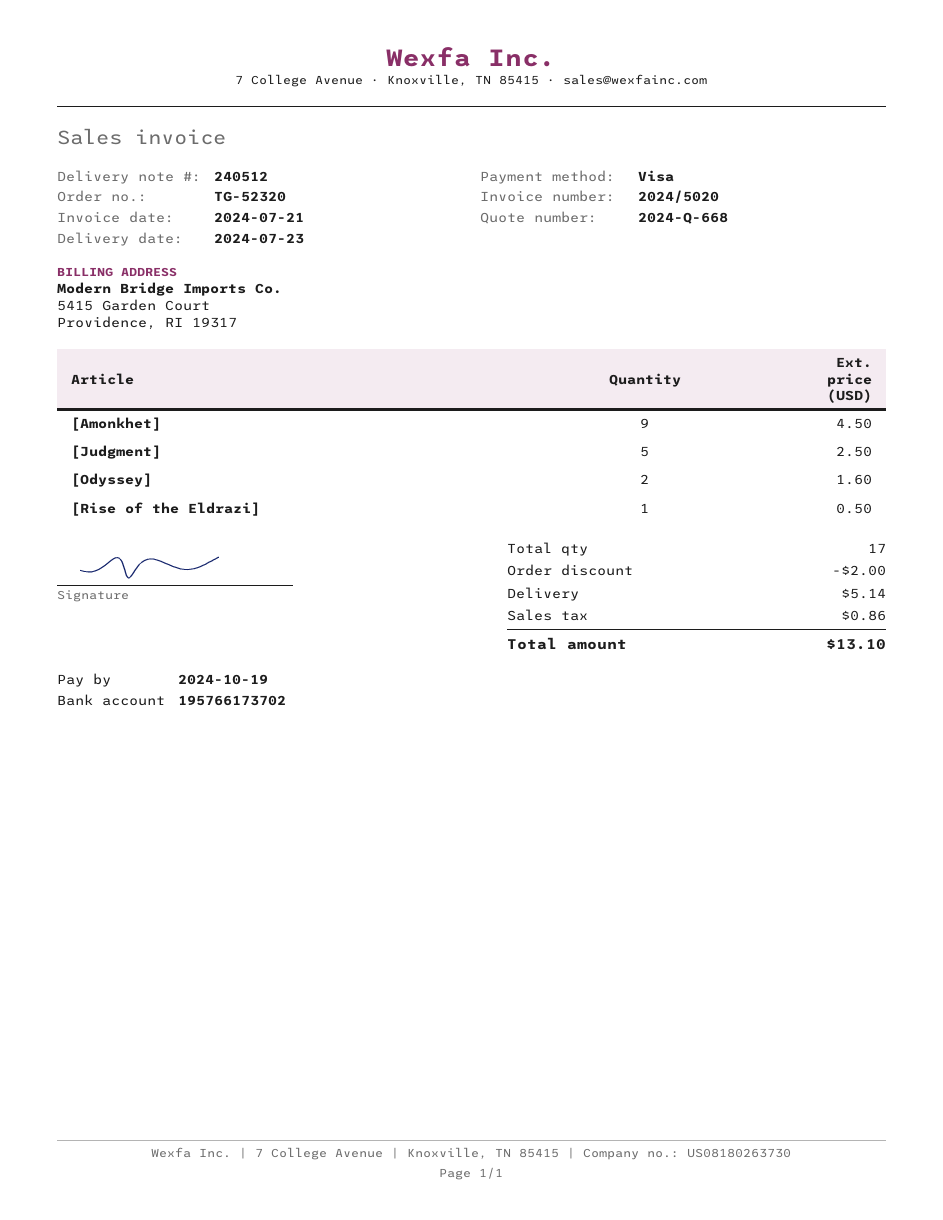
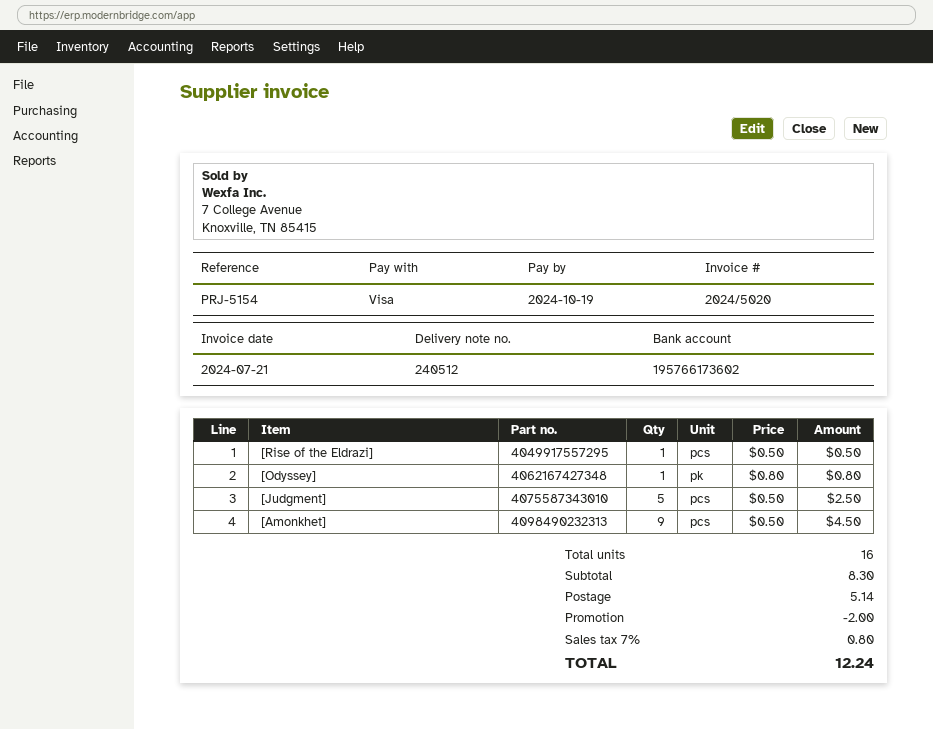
bank account: 195766173702 -> 195766173602
[Odyssey]: 2 for 1.60 -> 1 for 0.80
total quantity: 17 -> 16
tax: 0.86 -> 0.80
total: 13.10 -> 12.24

